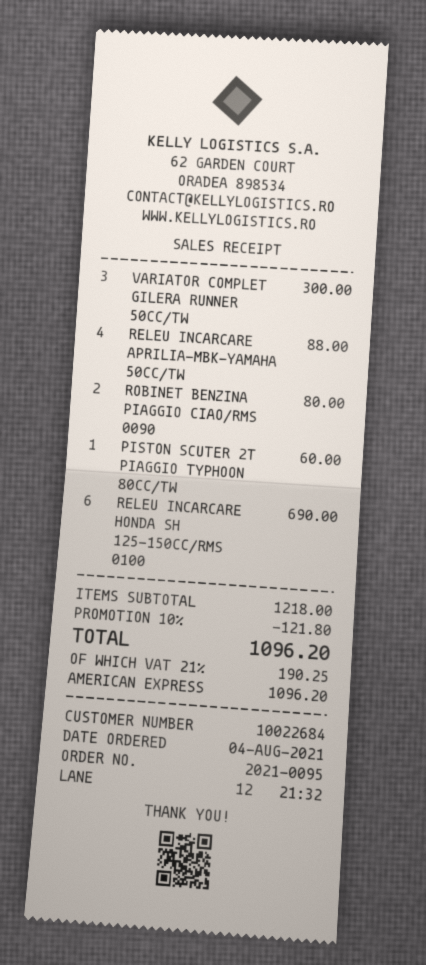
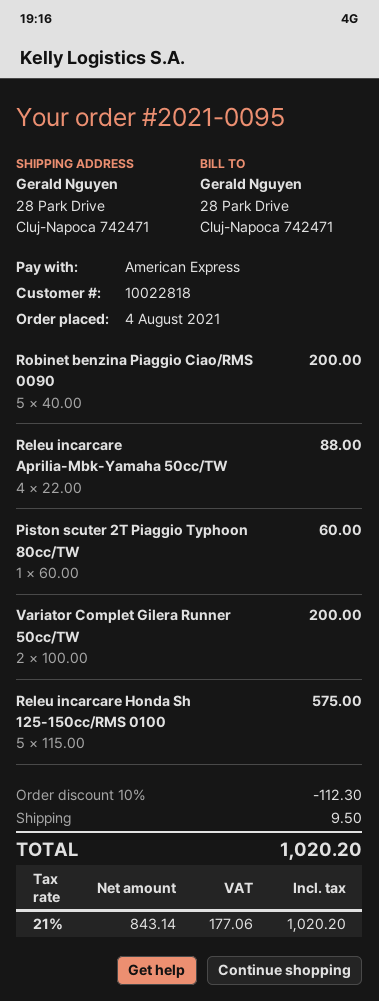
customer number: 10022684 -> 10022818
VARIATOR COMPLET GILERA RUNNER 50CC/TW: 3 for 300.00 -> 2 for 200.00
ROBINET BENZINA PIAGGIO CIAO/RMS 0090: 2 for 80.00 -> 5 for 200.00
RELEU INCARCARE HONDA SH 125-150CC/RMS 0100: 6 for 690.00 -> 5 for 575.00
discount: 10% = 121.80 -> 10% = 112.30
shipping: none -> 9.50
tax: 21% = 190.25 -> 21% = 177.06
total: 1096.20 -> 1020.20

